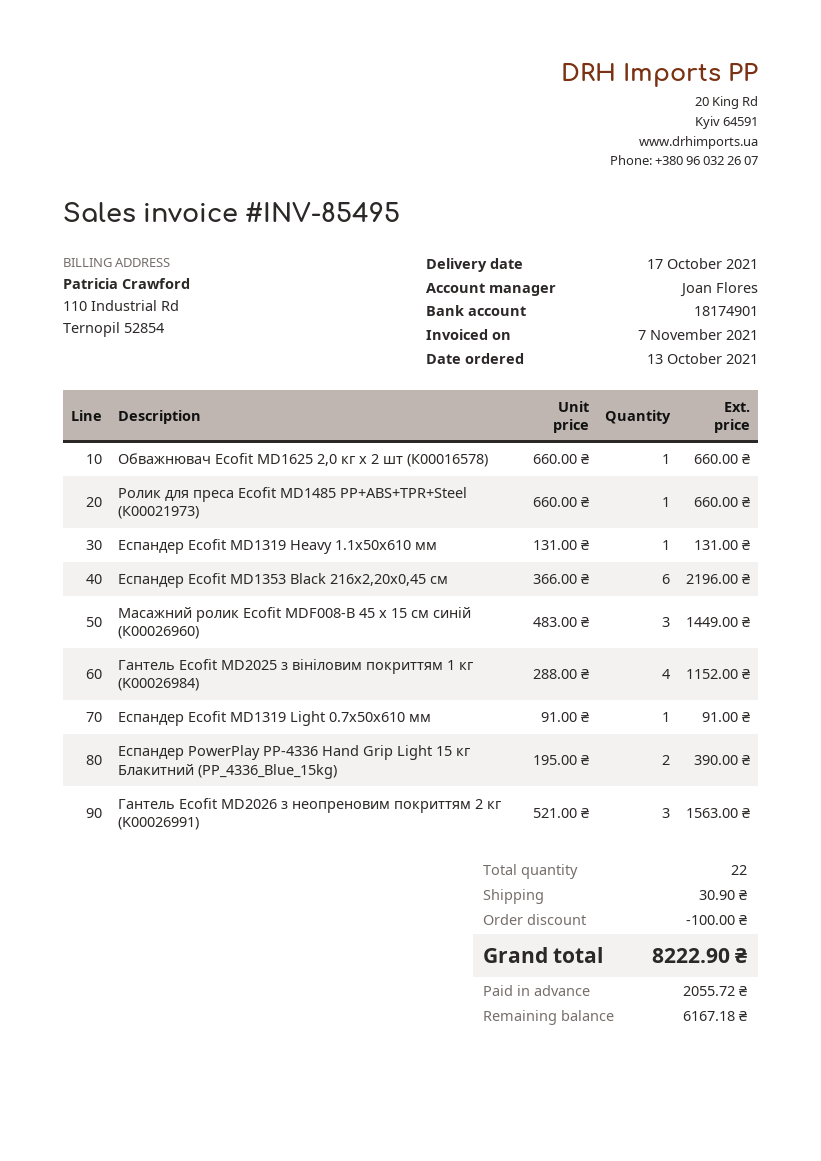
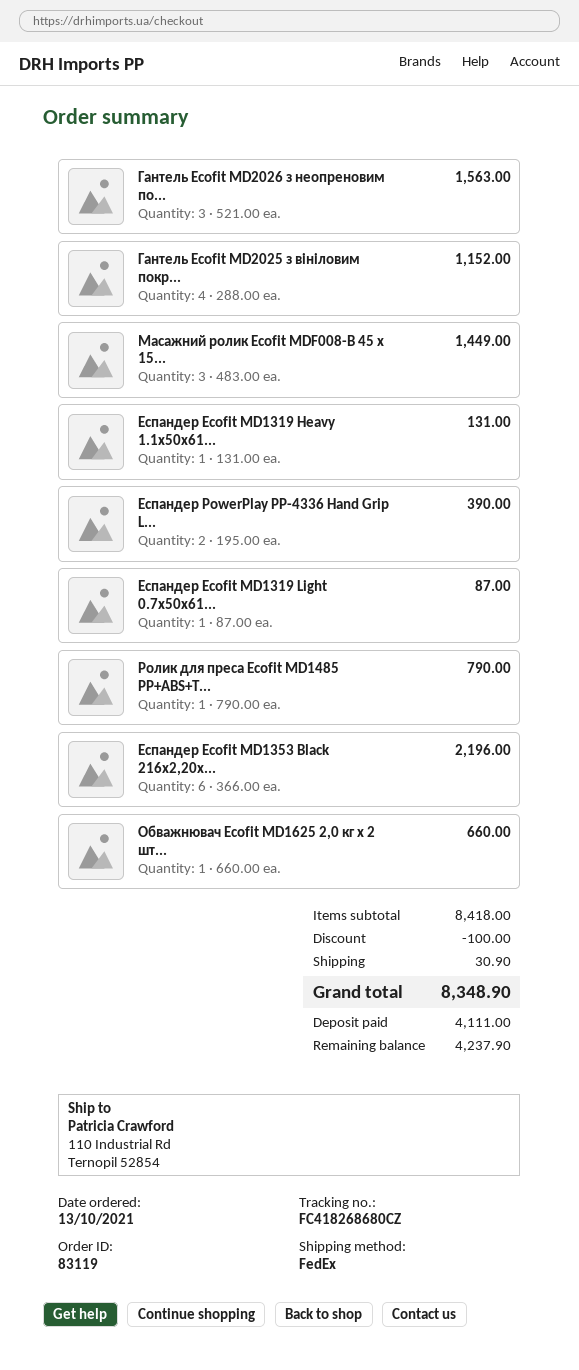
Ролик для преса Ecofit MD1485 PP+ABS+TPR+Steel (К00021973): 1 x 660.00 = 660.00 -> 1 x 790.00 = 790.00
Еспандер Ecofit MD1319 Light 0.7х50х610 мм: 1 x 91.00 = 91.00 -> 1 x 87.00 = 87.00
total: 8222.90 -> 8348.90
deposit: 2055.72 -> 4111.00
balance: 6167.18 -> 4237.90

